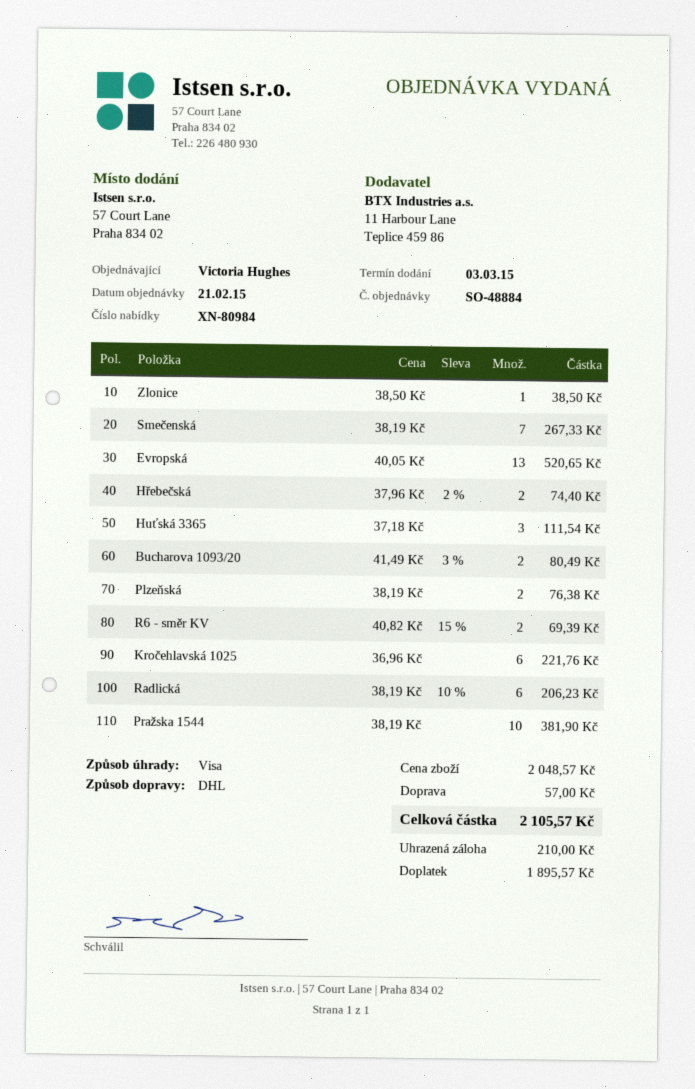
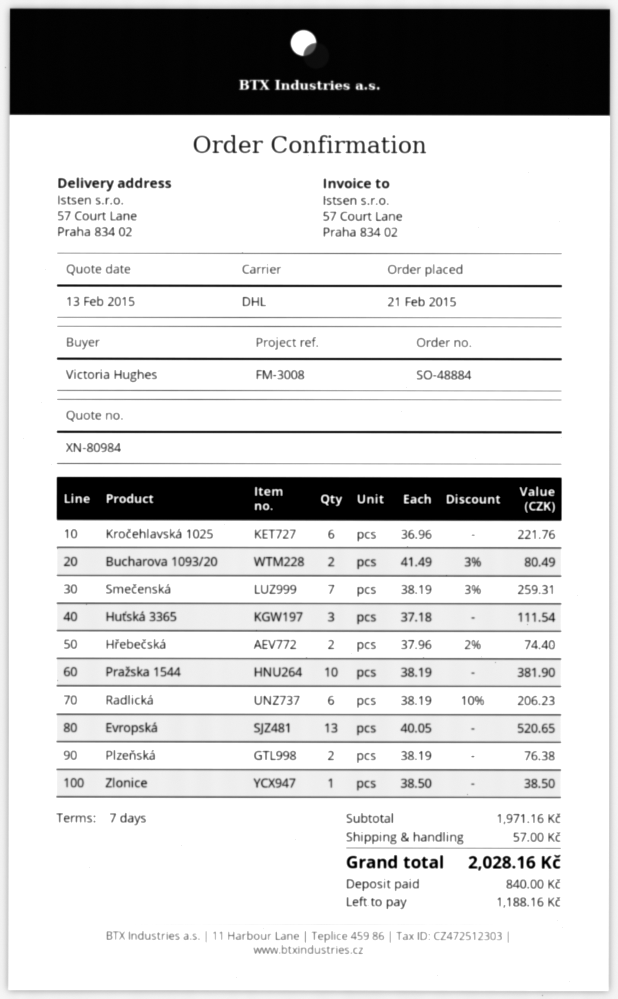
Smečenská: 7 x 38.19 = 267.33 -> 7 x 38.19 - 3% = 259.31
R6 - směr KV: 2 x 40.82 - 15% = 69.39 -> none
subtotal: 2048.57 -> 1971.16
total: 2105.57 -> 2028.16
deposit: 210.00 -> 840.00
balance: 1895.57 -> 1188.16

